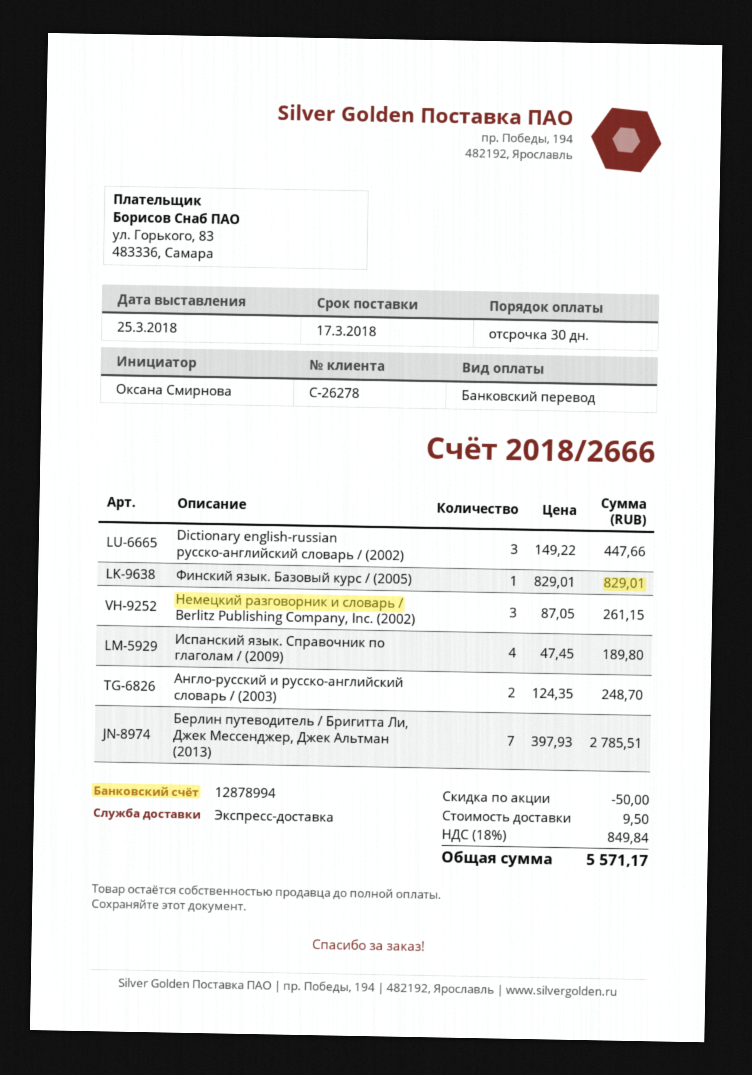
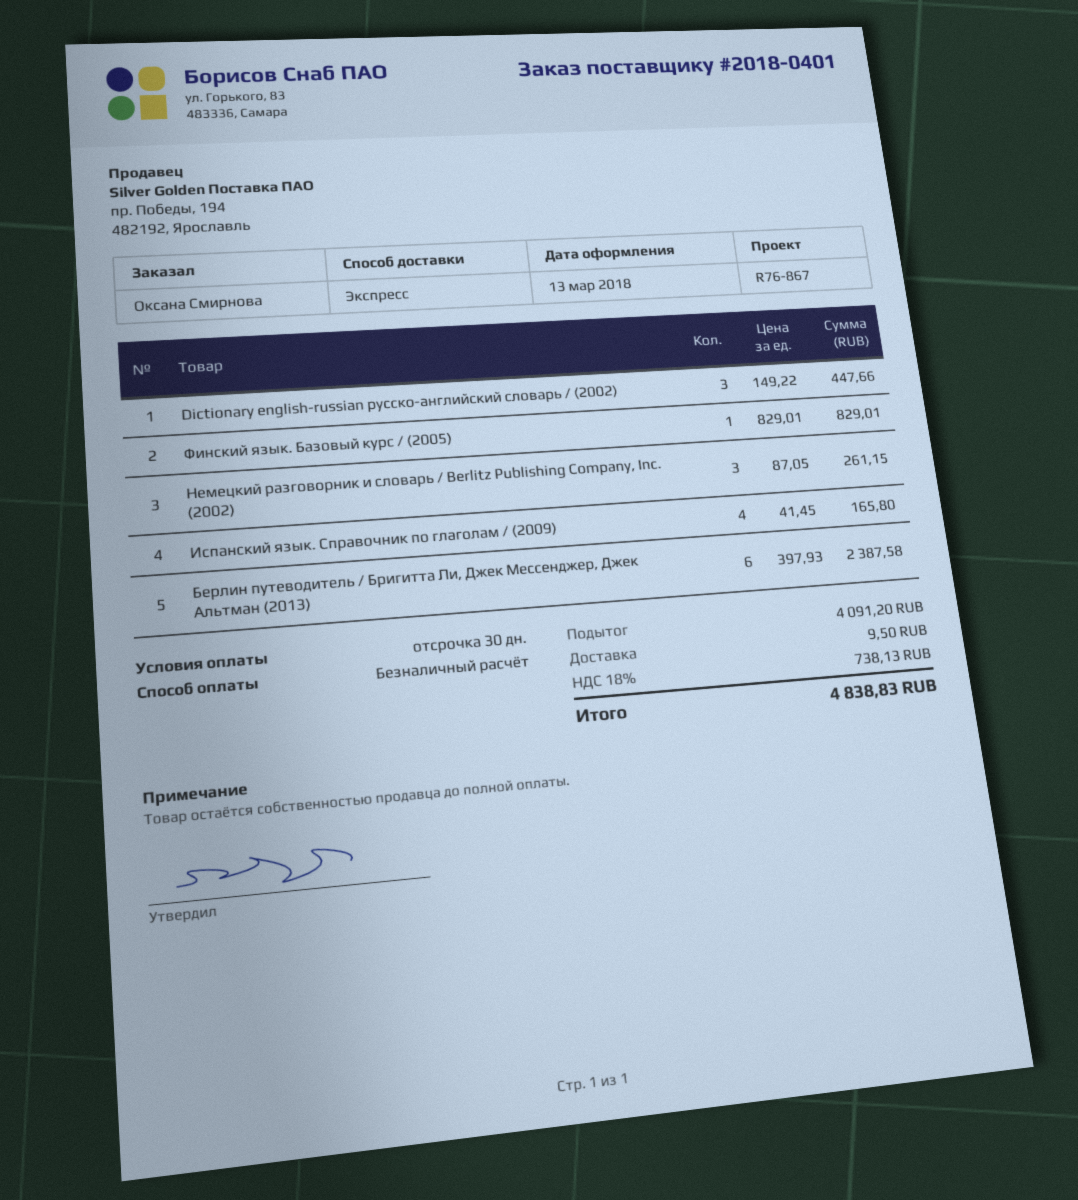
Испанский язык. Справочник по глаголам / (2009): 4 x 47.45 = 189.80 -> 4 x 41.45 = 165.80
Англо-русский и русско-английский словарь / (2003): 2 x 124.35 = 248.70 -> none
Берлин путеводитель / Бригитта Ли, Джек Мессенджер, Джек Альтман (2013): 7 x 397.93 = 2785.51 -> 6 x 397.93 = 2387.58
discount: 50.00 -> none
tax: 18% = 849.84 -> 18% = 738.13
total: 5571.17 -> 4838.83

